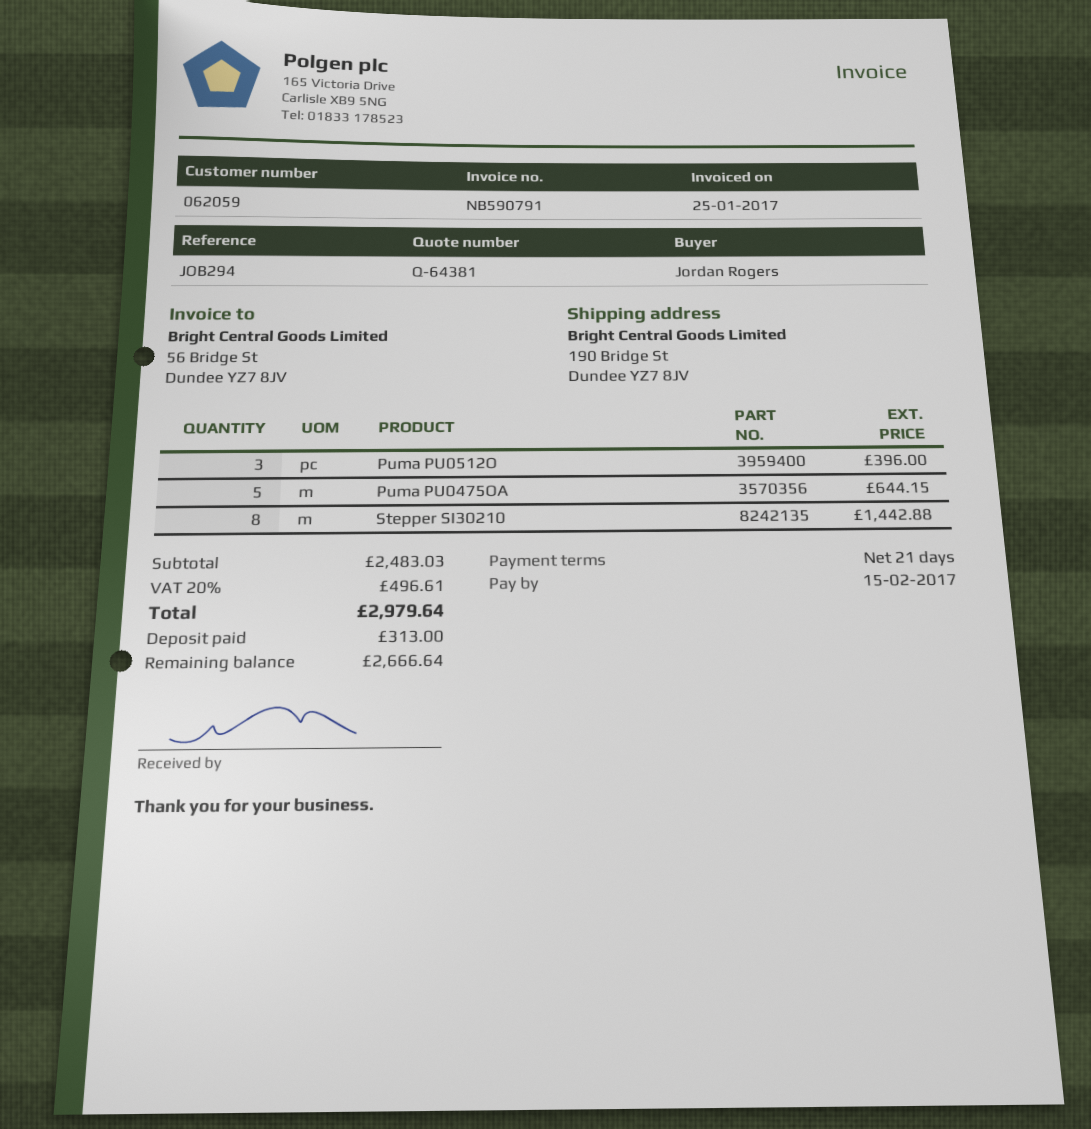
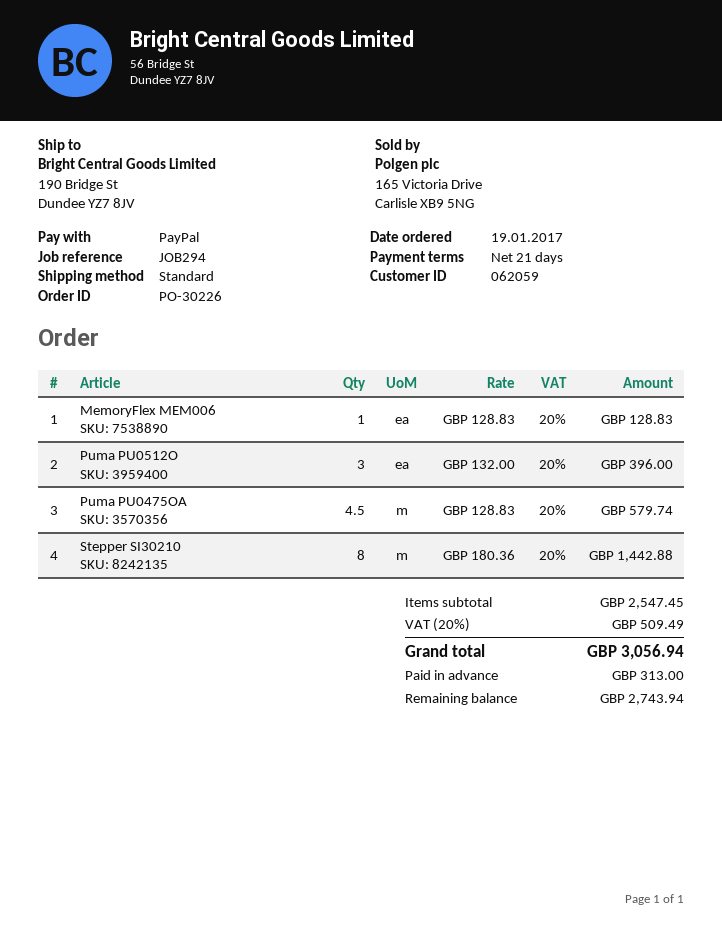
Puma PU0475OA: 5 for 644.15 -> 4.5 for 579.74
MemoryFlex MEM006: none -> 1 for 128.83
subtotal: 2483.03 -> 2547.45
tax: 20% = 496.61 -> 20% = 509.49
total: 2979.64 -> 3056.94
balance: 2666.64 -> 2743.94

